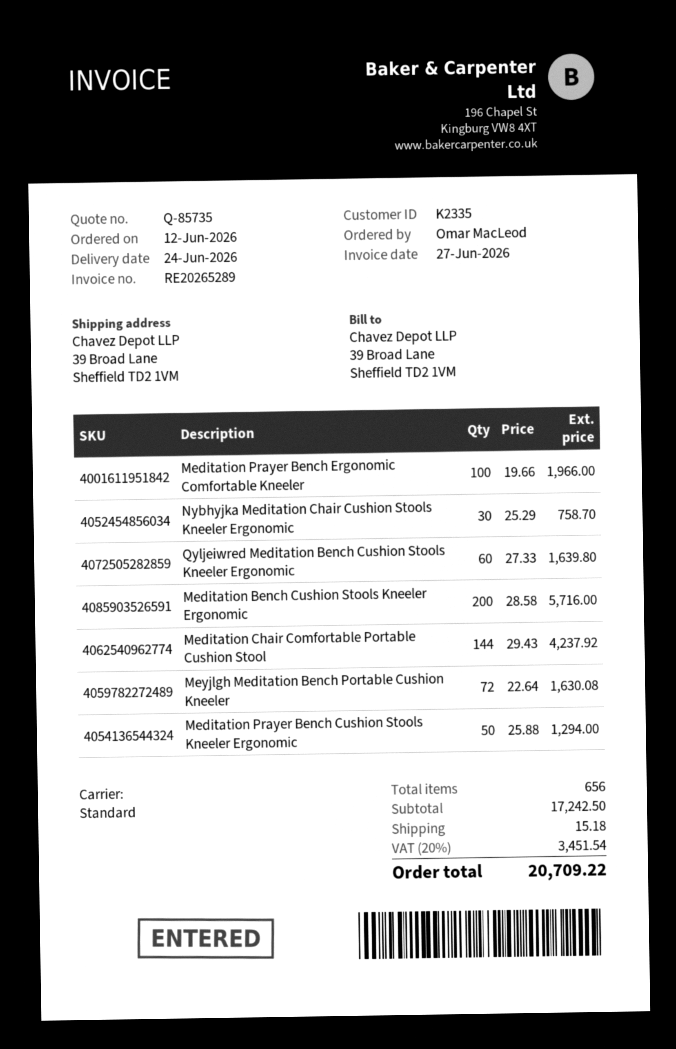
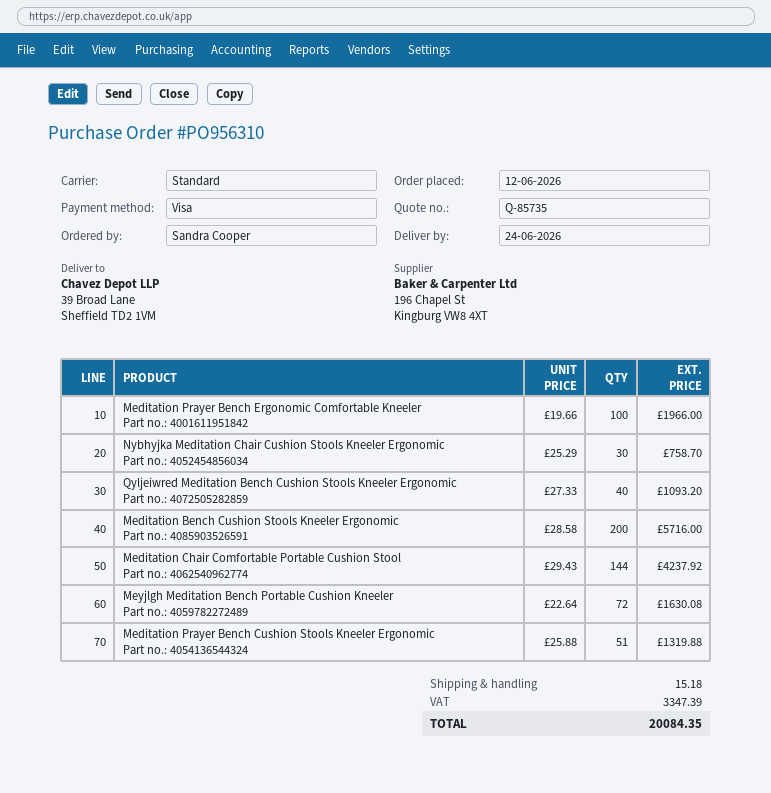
ordered by: Omar MacLeod -> Sandra Cooper
Qyljeiwred Meditation Bench Cushion Stools Kneeler Ergonomic: 60 x 27.33 = 1639.80 -> 40 x 27.33 = 1093.20
Meditation Prayer Bench Cushion Stools Kneeler Ergonomic: 50 x 25.88 = 1294.00 -> 51 x 25.88 = 1319.88
tax: 3451.54 -> 3347.39
total: 20709.22 -> 20084.35

